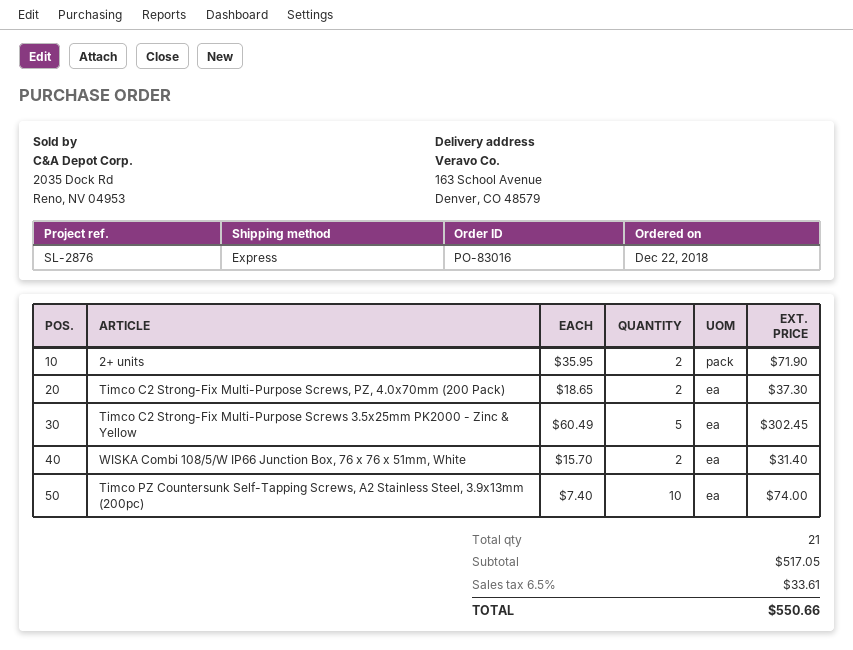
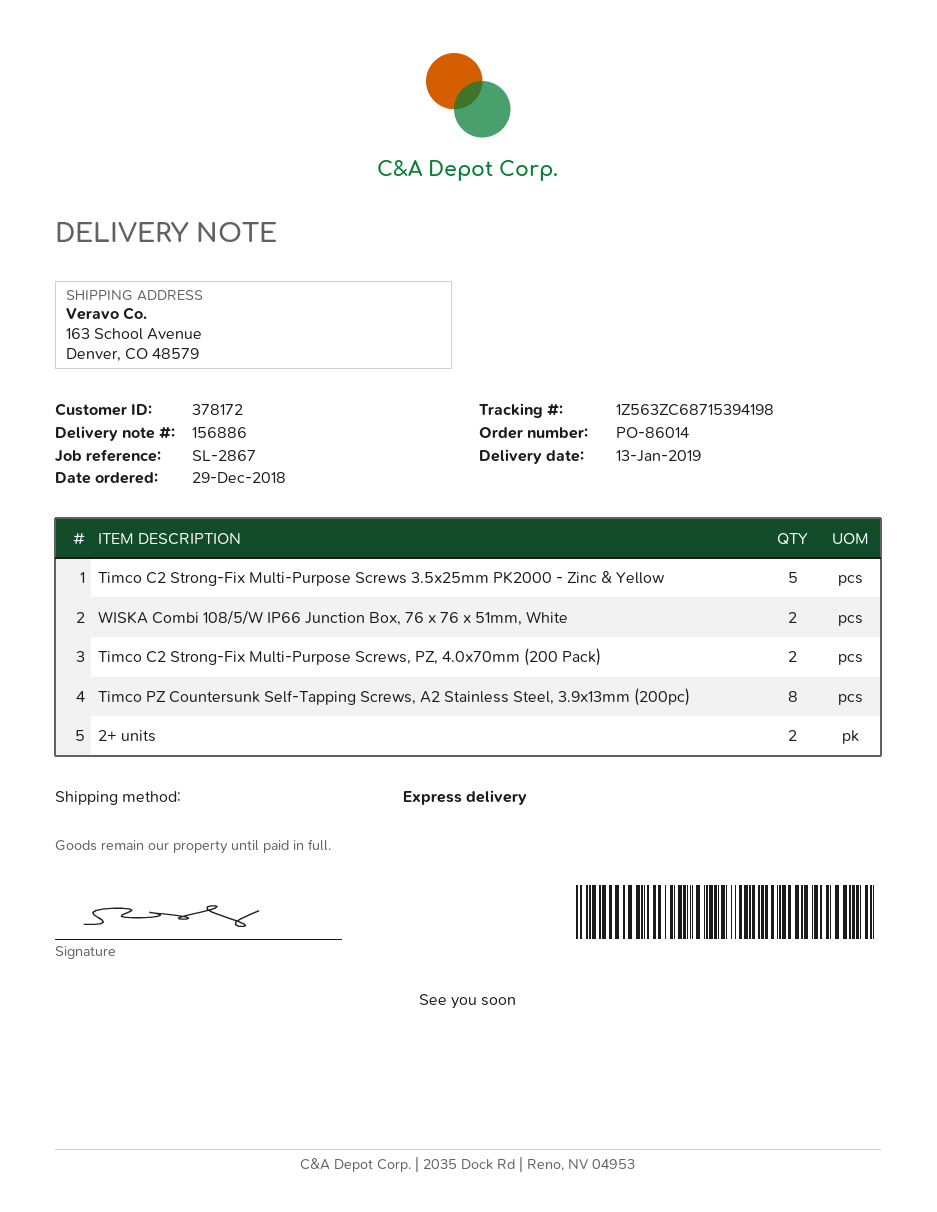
order number: PO-83016 -> PO-86014
order date: 2018-12-22 -> 2018-12-29
reference: SL-2876 -> SL-2867
Timco PZ Countersunk Self-Tapping Screws, A2 Stainless Steel, 3.9x13mm (200pc): 10 -> 8

